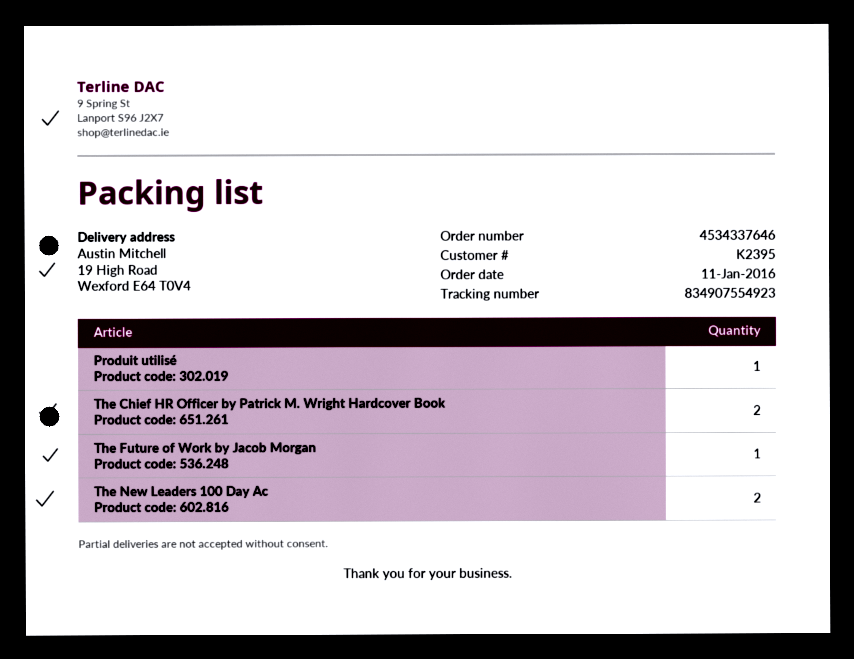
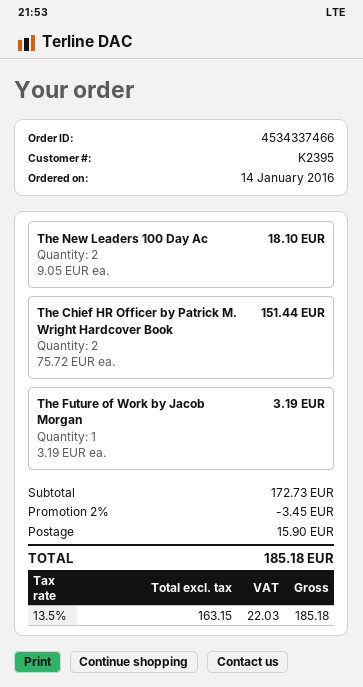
order number: 4534337646 -> 4534337466
order date: 2016-01-11 -> 2016-01-14
Produit utilisé: 1 -> none

